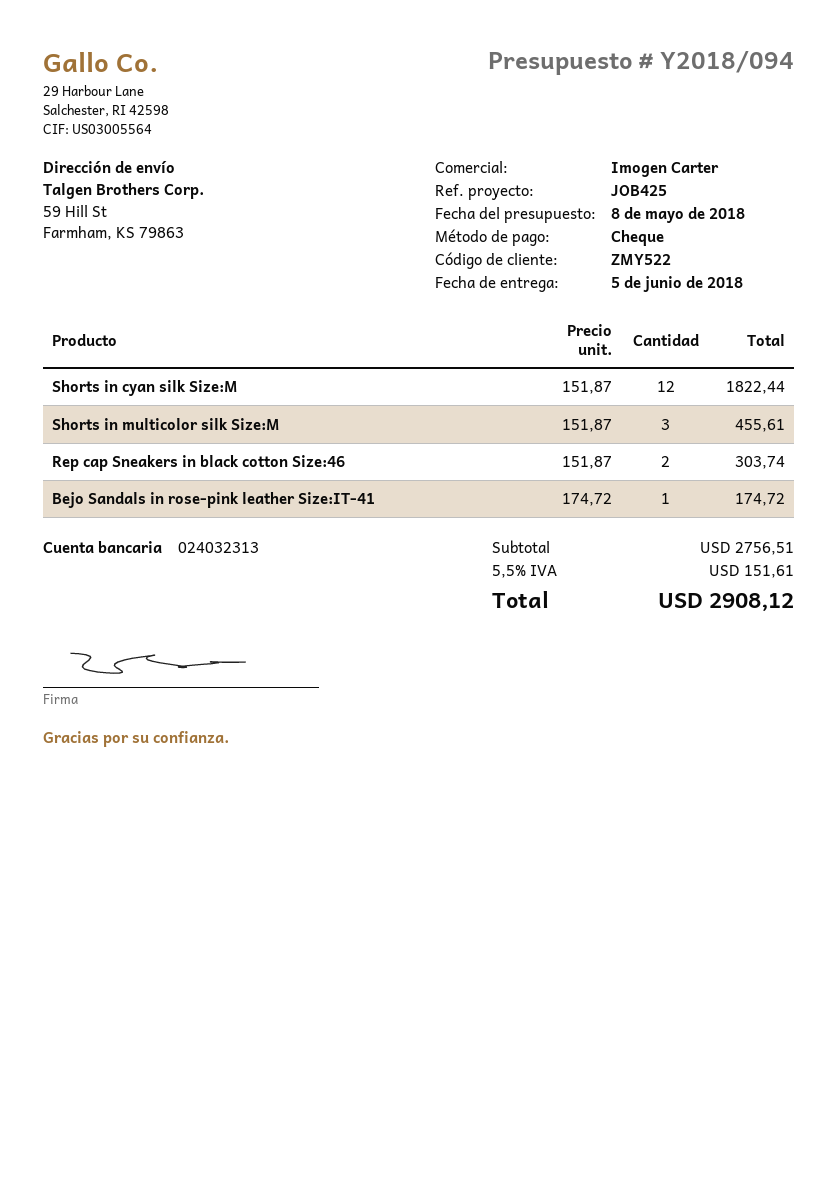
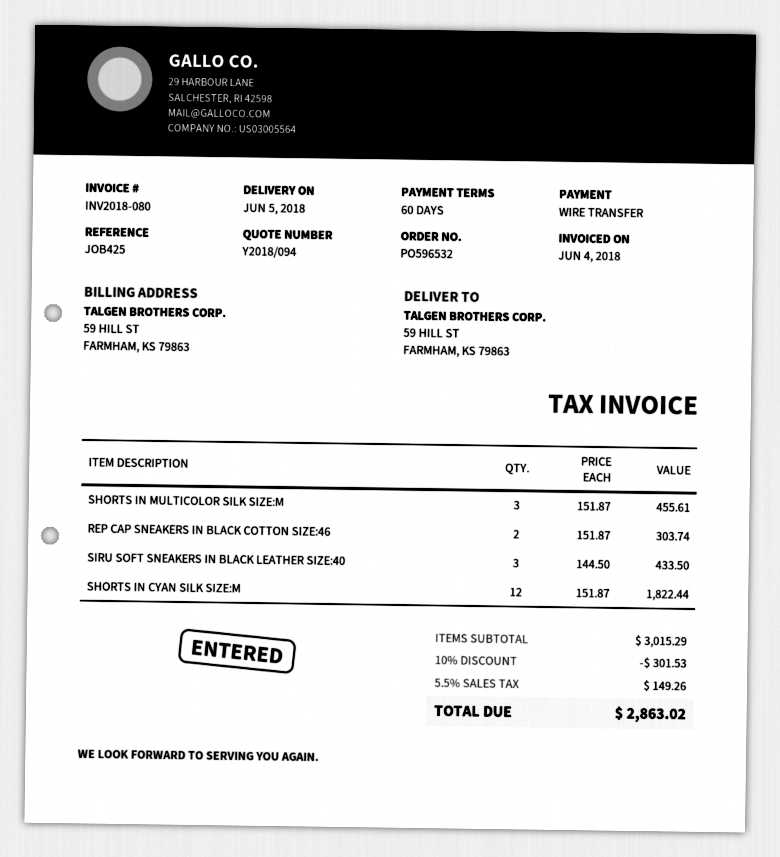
payment method: cheque -> bank transfer
Bejo Sandals in rose-pink leather Size:IT-41: 1 x 174.72 = 174.72 -> none
SIRU SOFT SNEAKERS IN BLACK LEATHER SIZE:40: none -> 3 x 144.50 = 433.50
subtotal: 2756.51 -> 3015.29
discount: none -> 10% = 301.53
tax: 5.5% = 151.61 -> 5.5% = 149.26
total: 2908.12 -> 2863.02

